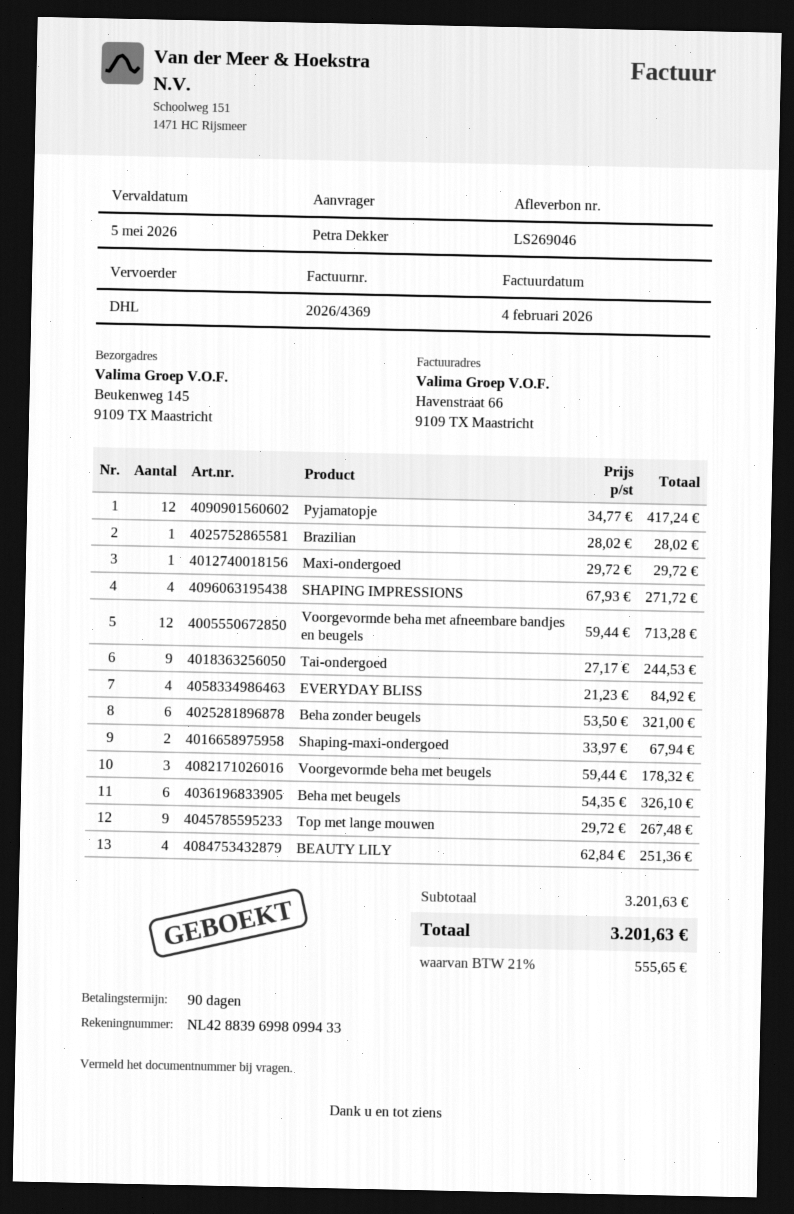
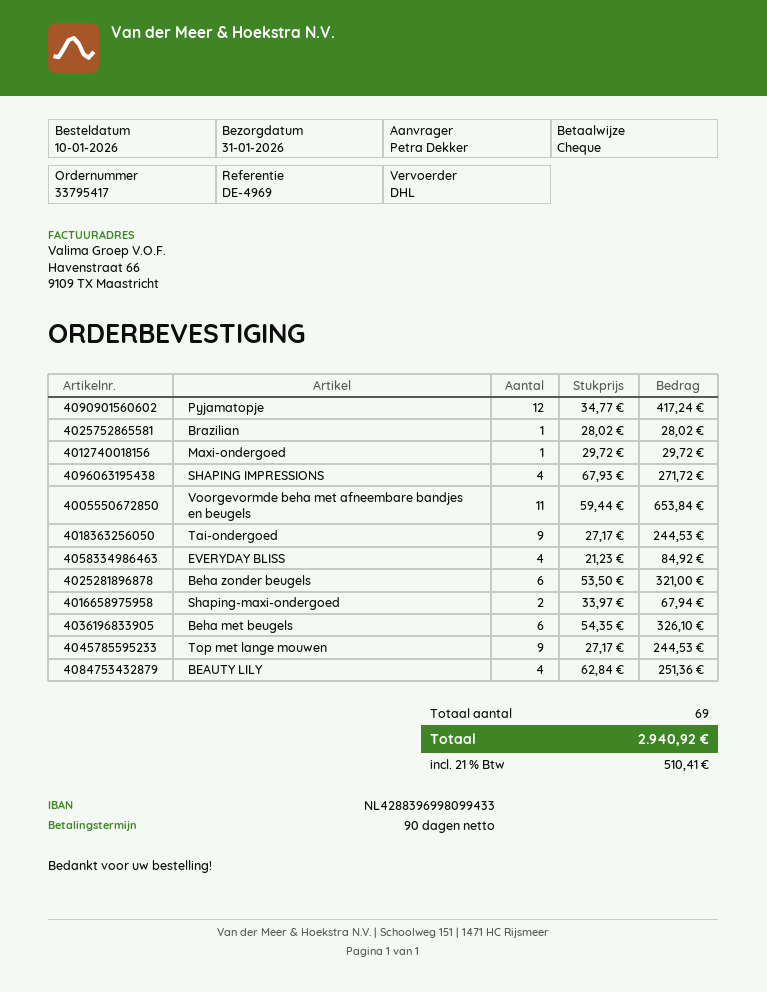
Voorgevormde beha met afneembare bandjes en beugels: 12 x 59.44 = 713.28 -> 11 x 59.44 = 653.84
Voorgevormde beha met beugels: 3 x 59.44 = 178.32 -> none
Top met lange mouwen: 9 x 29.72 = 267.48 -> 9 x 27.17 = 244.53
tax: 21% = 555.65 -> 21% = 510.41
total: 3201.63 -> 2940.92

